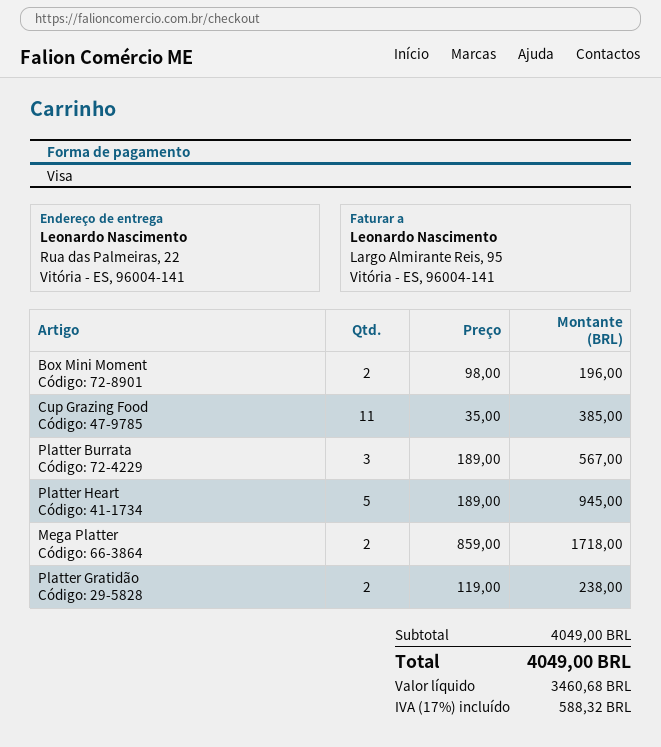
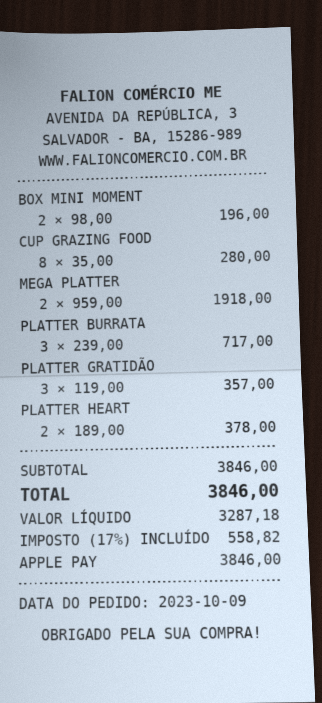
payment method: Visa -> Apple Pay
Cup Grazing Food: 11 x 35.00 = 385.00 -> 8 x 35.00 = 280.00
Platter Burrata: 3 x 189.00 = 567.00 -> 3 x 239.00 = 717.00
Platter Heart: 5 x 189.00 = 945.00 -> 2 x 189.00 = 378.00
Mega Platter: 2 x 859.00 = 1718.00 -> 2 x 959.00 = 1918.00
Platter Gratidão: 2 x 119.00 = 238.00 -> 3 x 119.00 = 357.00
subtotal: 4049.00 -> 3846.00
net: 3460.68 -> 3287.18
tax: 17% = 588.32 -> 17% = 558.82
total: 4049.00 -> 3846.00

